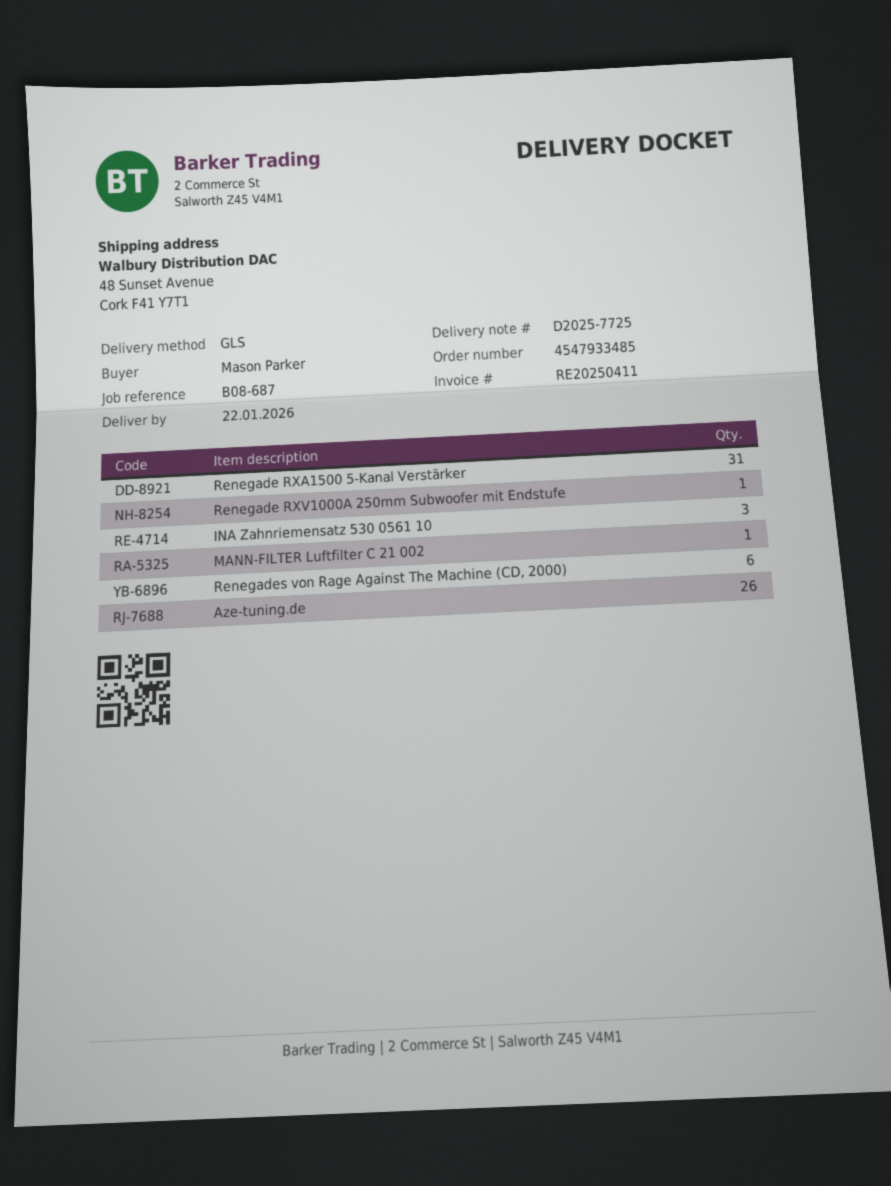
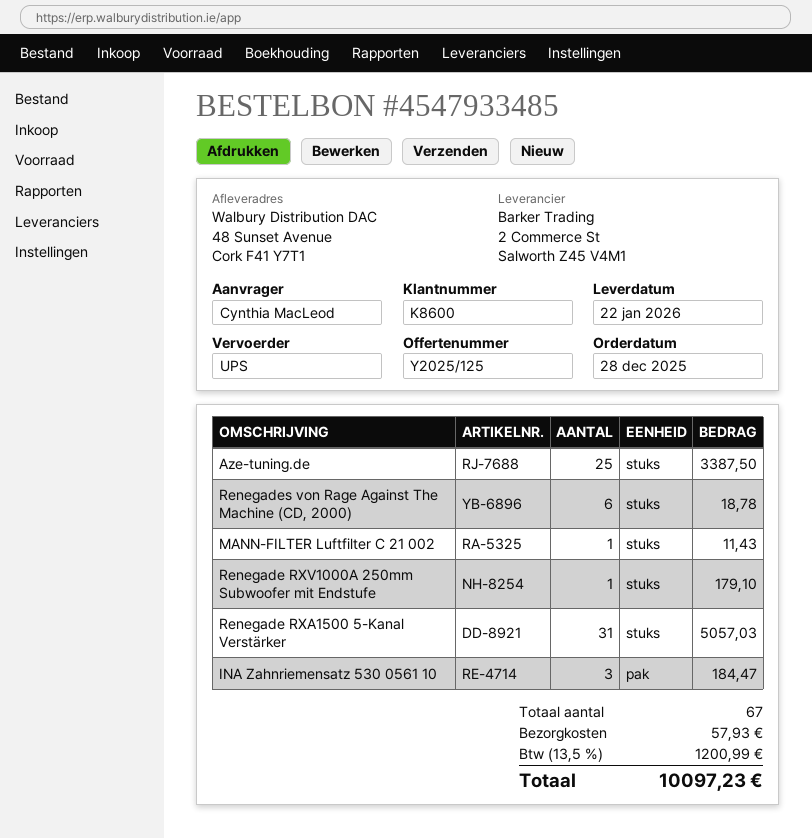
ordered by: Mason Parker -> Cynthia MacLeod
shipping method: GLS -> UPS
Aze-tuning.de: 26 -> 25

